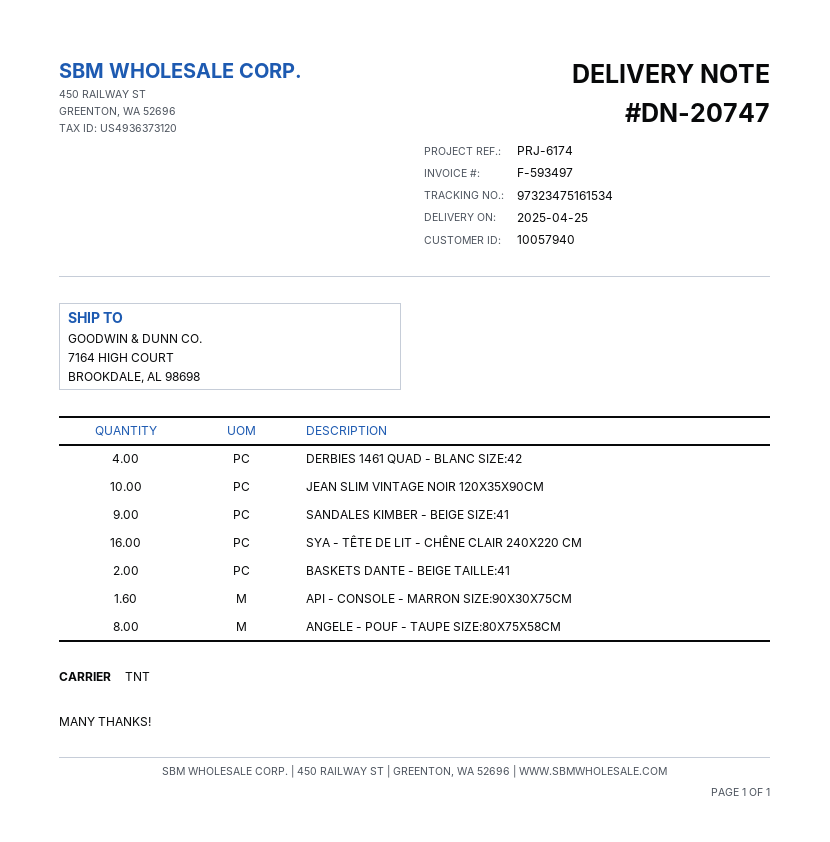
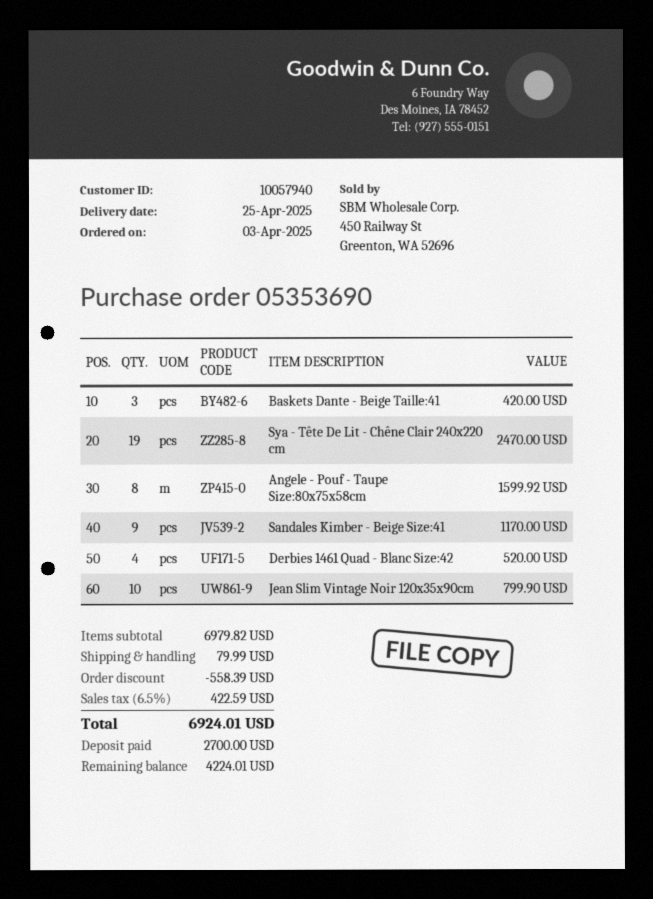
SYA - TÊTE DE LIT - CHÊNE CLAIR 240X220 CM: 16 -> 19
BASKETS DANTE - BEIGE TAILLE:41: 2 -> 3
API - CONSOLE - MARRON SIZE:90X30X75CM: 1.6 -> none

